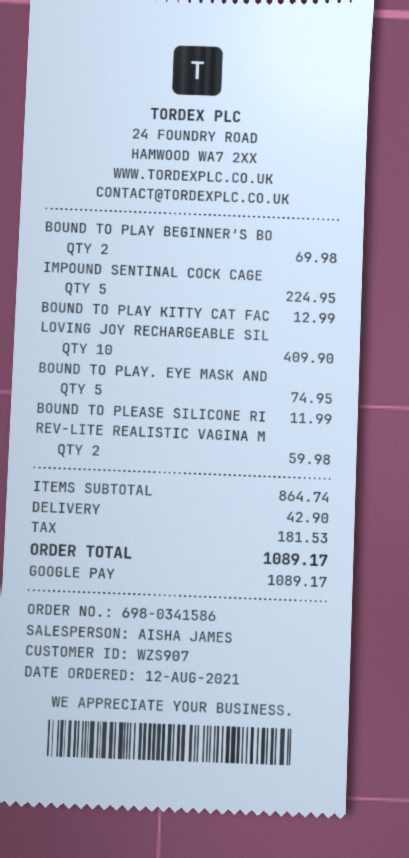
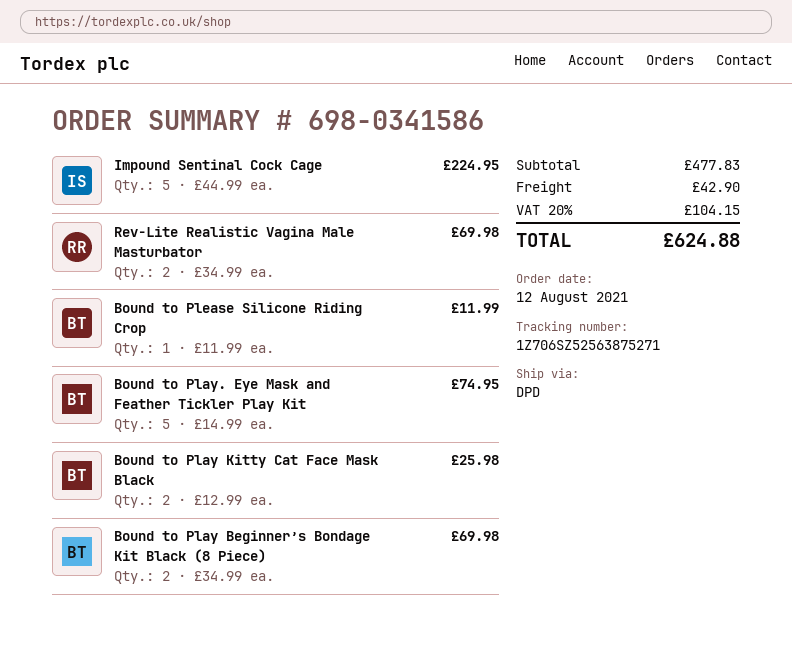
BOUND TO PLAY KITTY CAT FAC: 1 for 12.99 -> 2 for 25.98
LOVING JOY RECHARGEABLE SIL: 10 for 409.90 -> none
REV-LITE REALISTIC VAGINA M: 2 for 59.98 -> 2 for 69.98
subtotal: 864.74 -> 477.83
tax: 181.53 -> 104.15
total: 1089.17 -> 624.88

